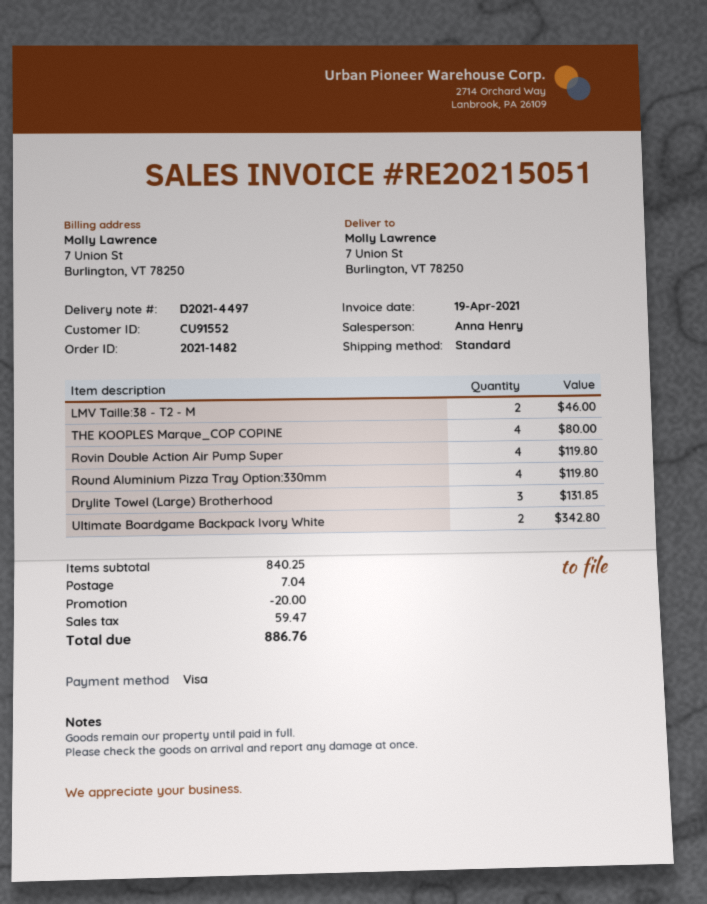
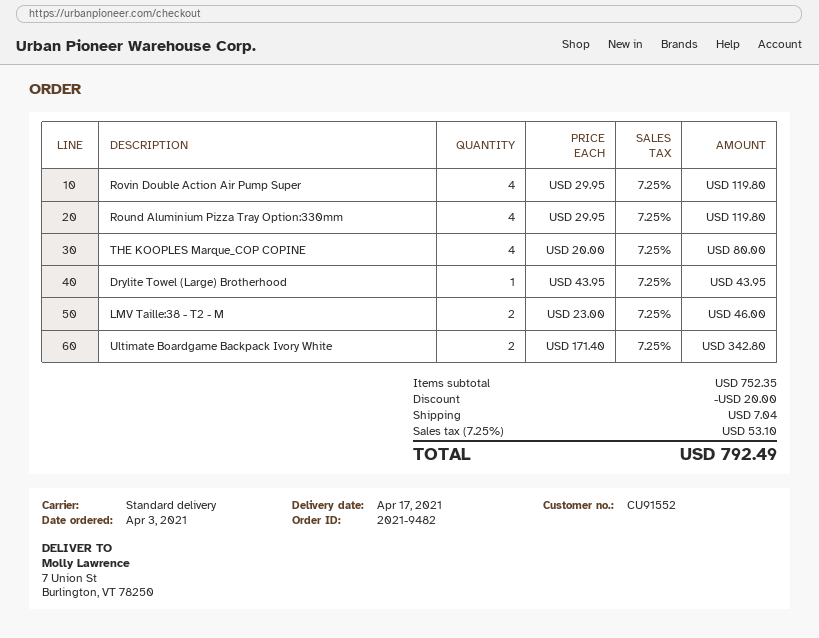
order number: 2021-1482 -> 2021-9482
Drylite Towel (Large) Brotherhood: 3 for 131.85 -> 1 for 43.95
subtotal: 840.25 -> 752.35
tax: 59.47 -> 53.10
total: 886.76 -> 792.49

